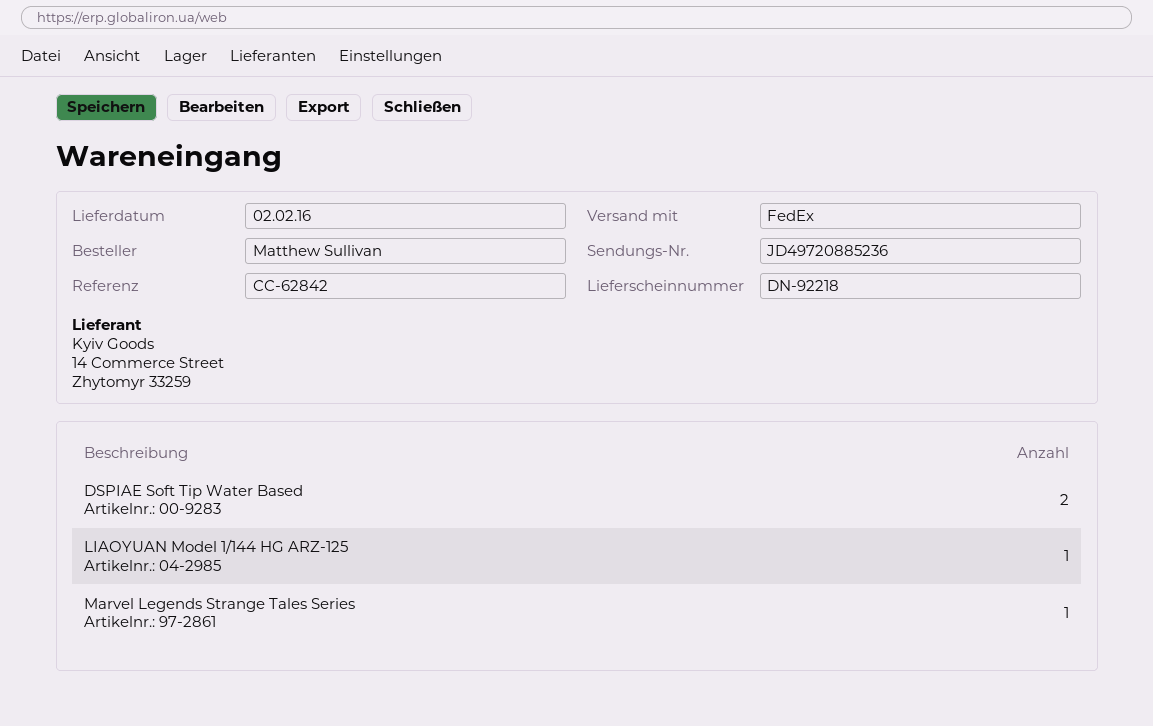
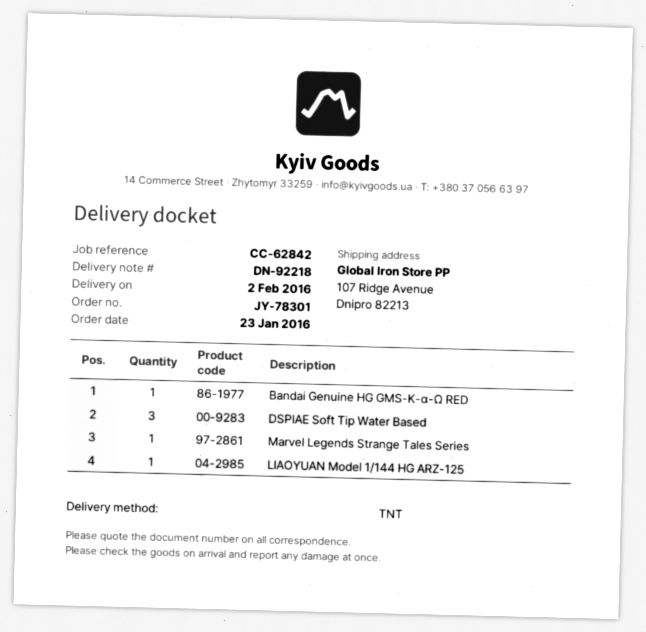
shipping method: FedEx -> TNT
DSPIAE Soft Tip Water Based: 2 -> 3
Bandai Genuine HG GMS-K-α-Ω RED: none -> 1

